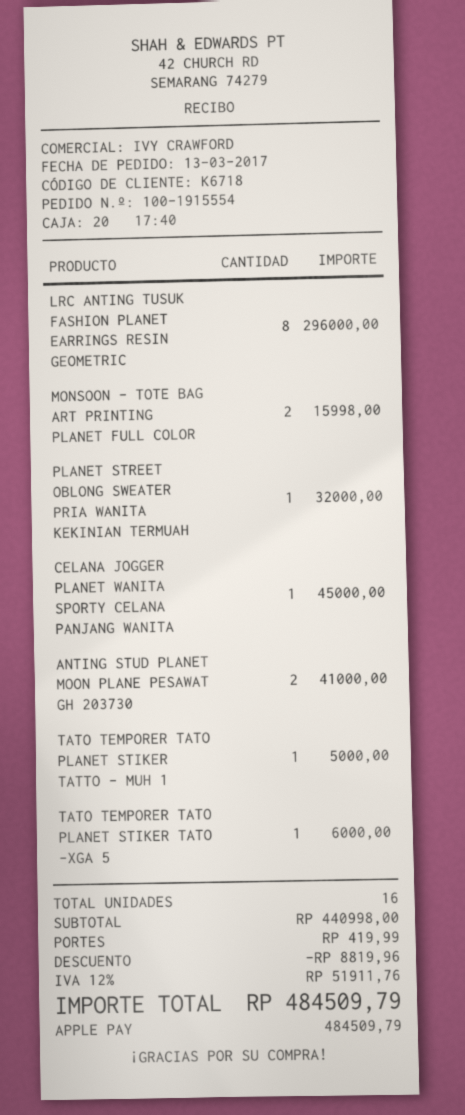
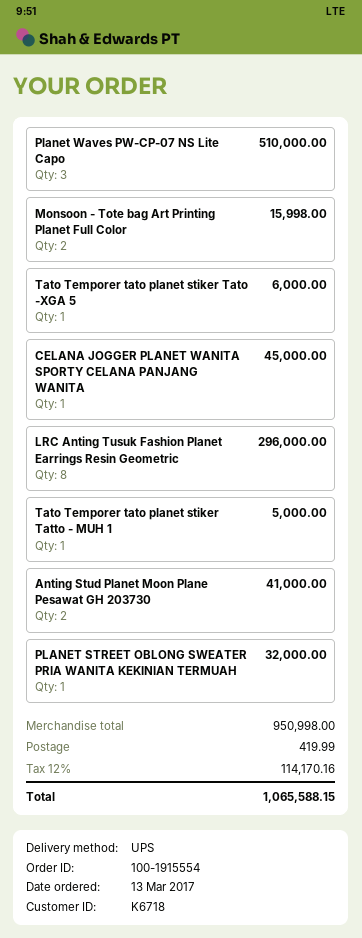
Planet Waves PW-CP-07 NS Lite Capo: none -> 3 for 510000.00
subtotal: 440998.00 -> 950998.00
discount: 8819.96 -> none
tax: 12% = 51911.76 -> 12% = 114170.16
total: 484509.79 -> 1065588.15

